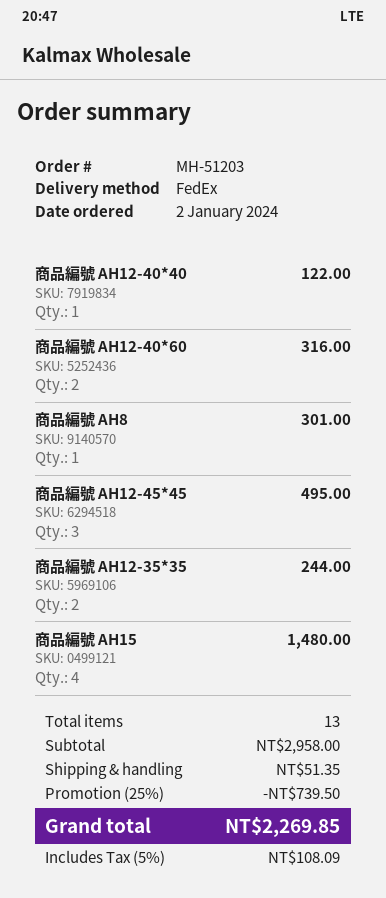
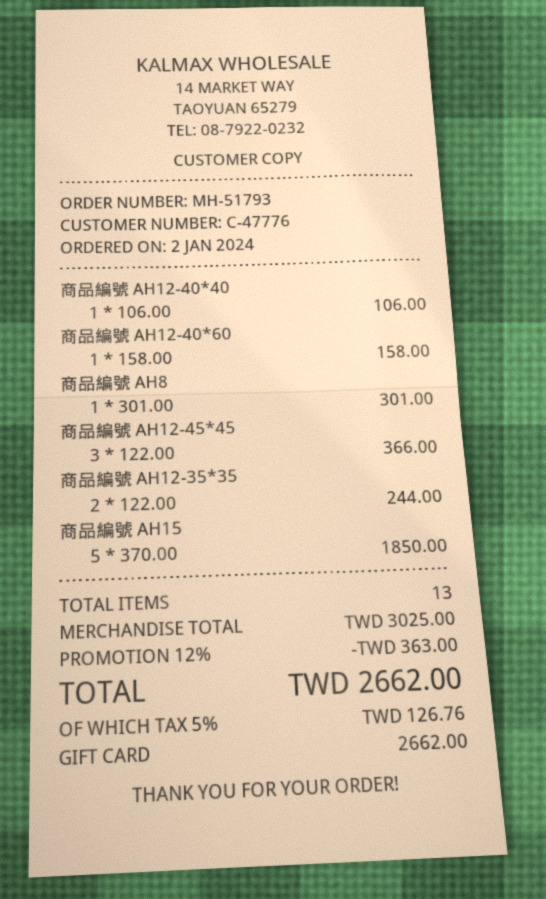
order number: MH-51203 -> MH-51793
商品編號 AH12-40*40: 1 for 122.00 -> 1 for 106.00
商品編號 AH12-40*60: 2 for 316.00 -> 1 for 158.00
商品編號 AH12-45*45: 3 for 495.00 -> 3 for 366.00
商品編號 AH15: 4 for 1480.00 -> 5 for 1850.00
subtotal: 2958.00 -> 3025.00
discount: 25% = 739.50 -> 12% = 363.00
shipping: 51.35 -> none
tax: 5% = 108.09 -> 5% = 126.76
total: 2269.85 -> 2662.00

